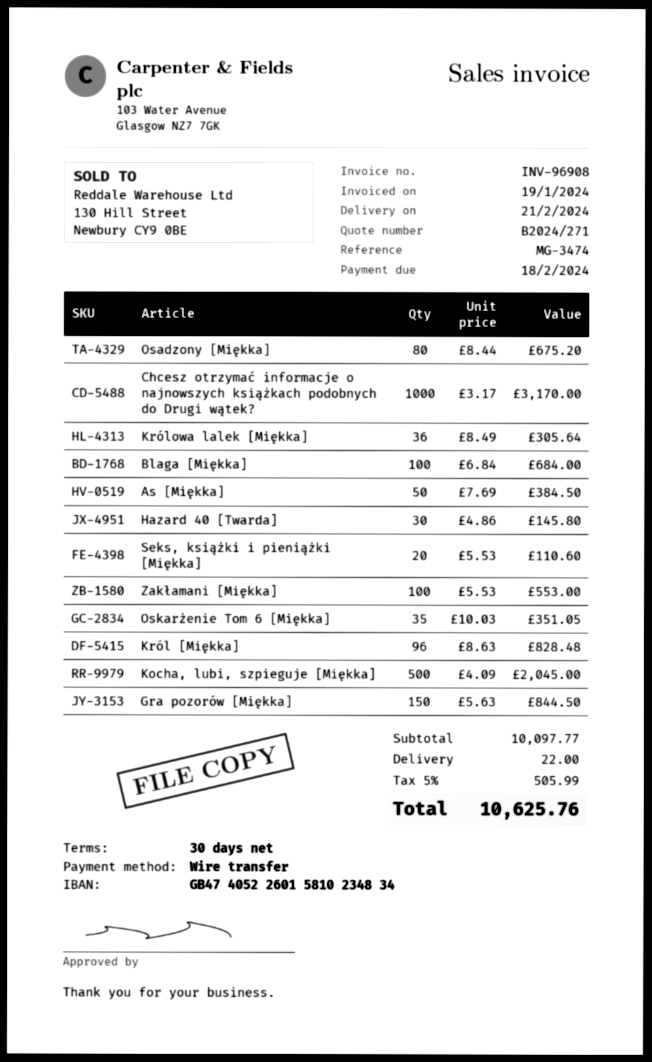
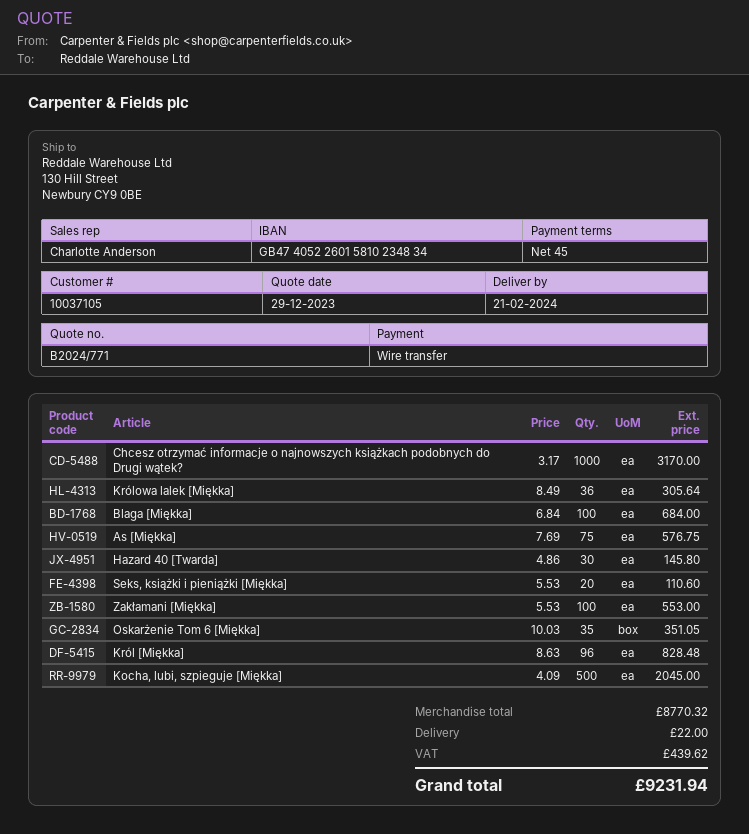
quote number: B2024/271 -> B2024/771
payment terms: 30 days -> 45 days
Osadzony [Miękka]: 80 x 8.44 = 675.20 -> none
As [Miękka]: 50 x 7.69 = 384.50 -> 75 x 7.69 = 576.75
Gra pozorów [Miękka]: 150 x 5.63 = 844.50 -> none
subtotal: 10097.77 -> 8770.32
tax: 505.99 -> 439.62
total: 10625.76 -> 9231.94

